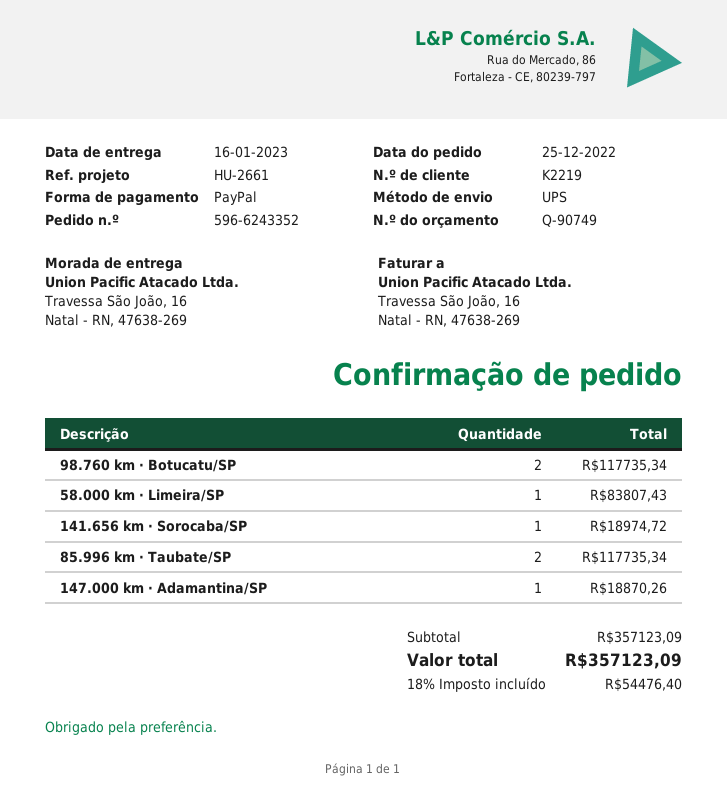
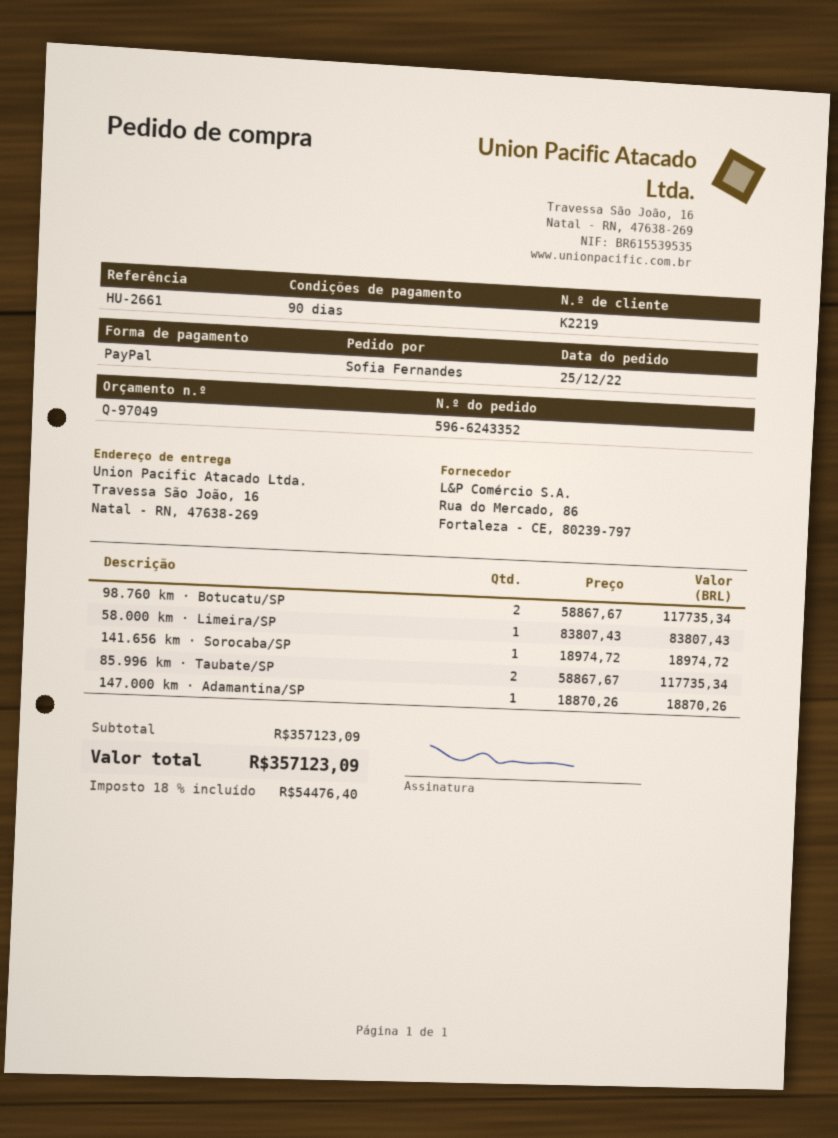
quote number: Q-90749 -> Q-97049

